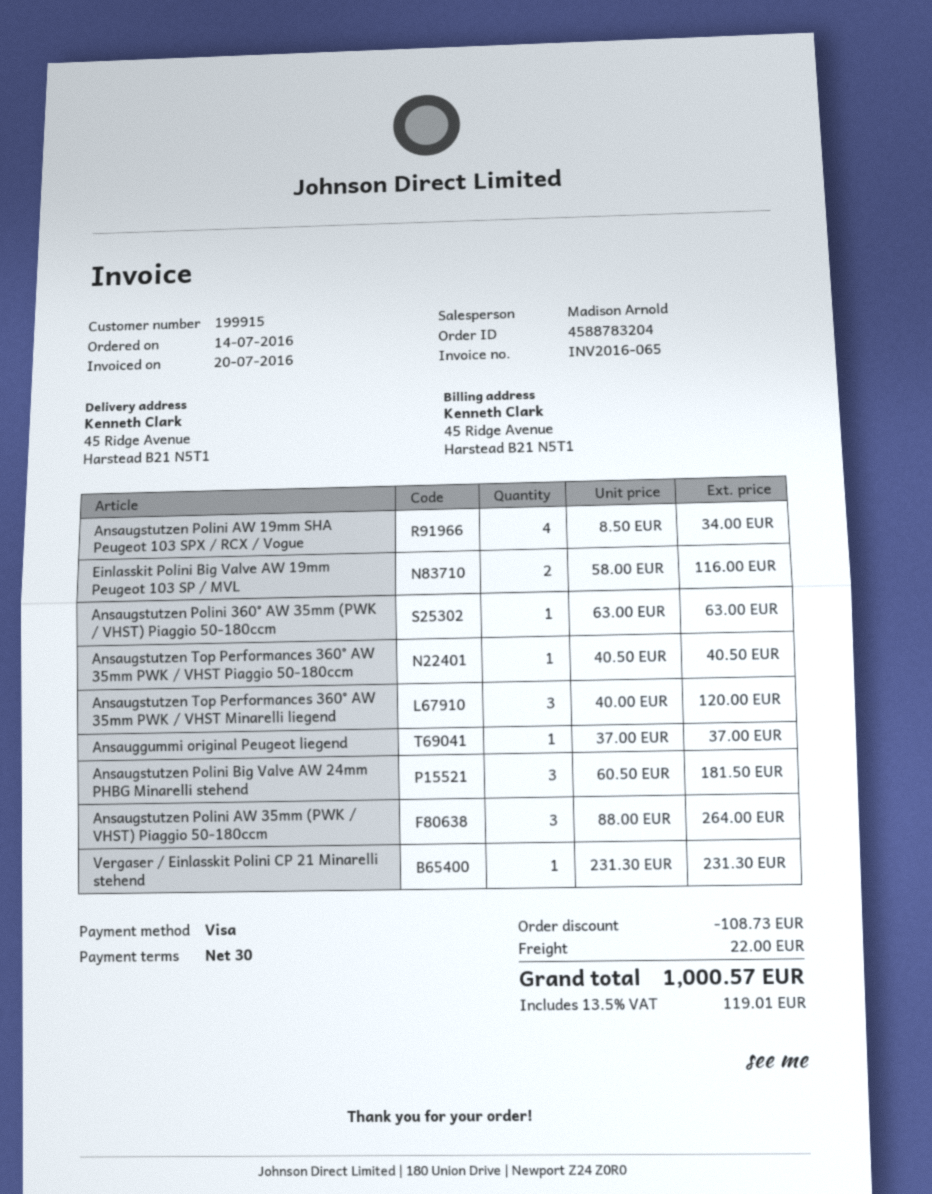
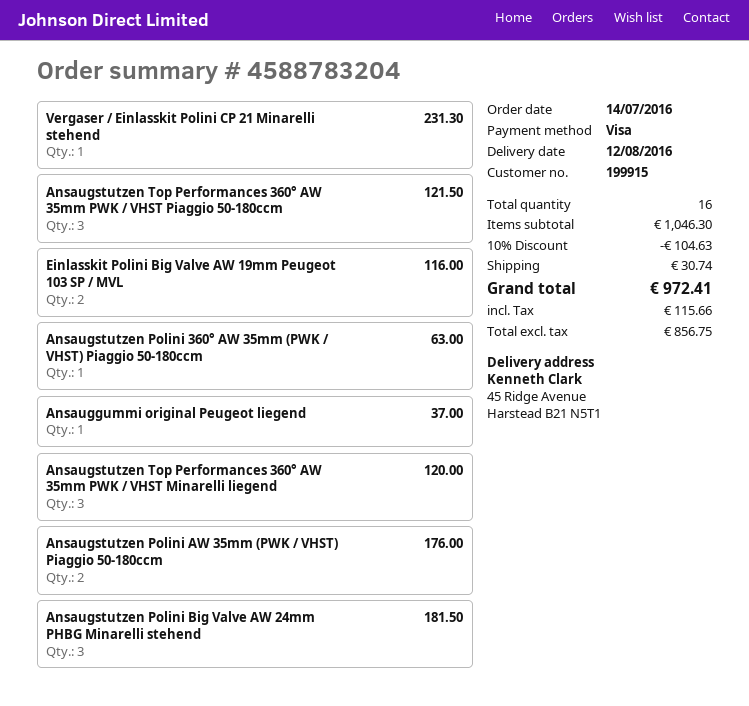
Ansaugstutzen Polini AW 19mm SHA Peugeot 103 SPX / RCX / Vogue: 4 for 34.00 -> none
Ansaugstutzen Top Performances 360° AW 35mm PWK / VHST Piaggio 50-180ccm: 1 for 40.50 -> 3 for 121.50
Ansaugstutzen Polini AW 35mm (PWK / VHST) Piaggio 50-180ccm: 3 for 264.00 -> 2 for 176.00
discount: 108.73 -> 104.63
shipping: 22.00 -> 30.74
tax: 119.01 -> 115.66
total: 1000.57 -> 972.41

